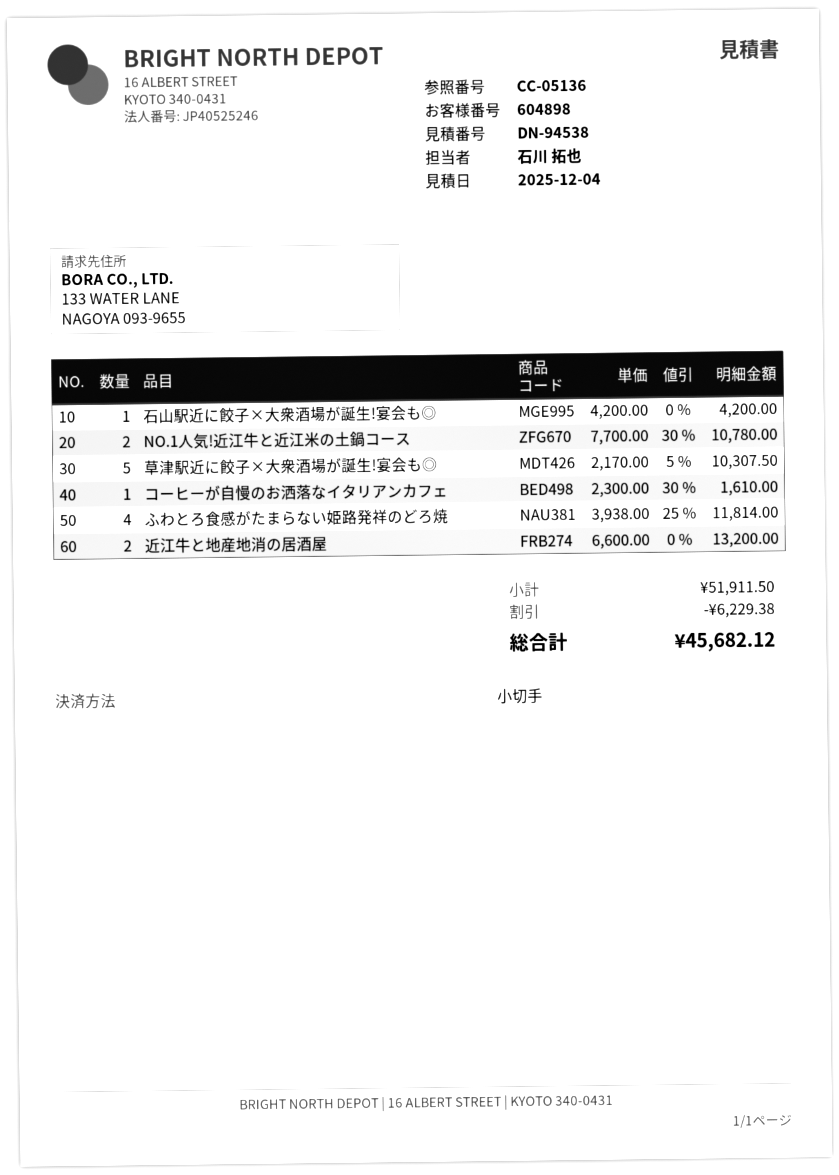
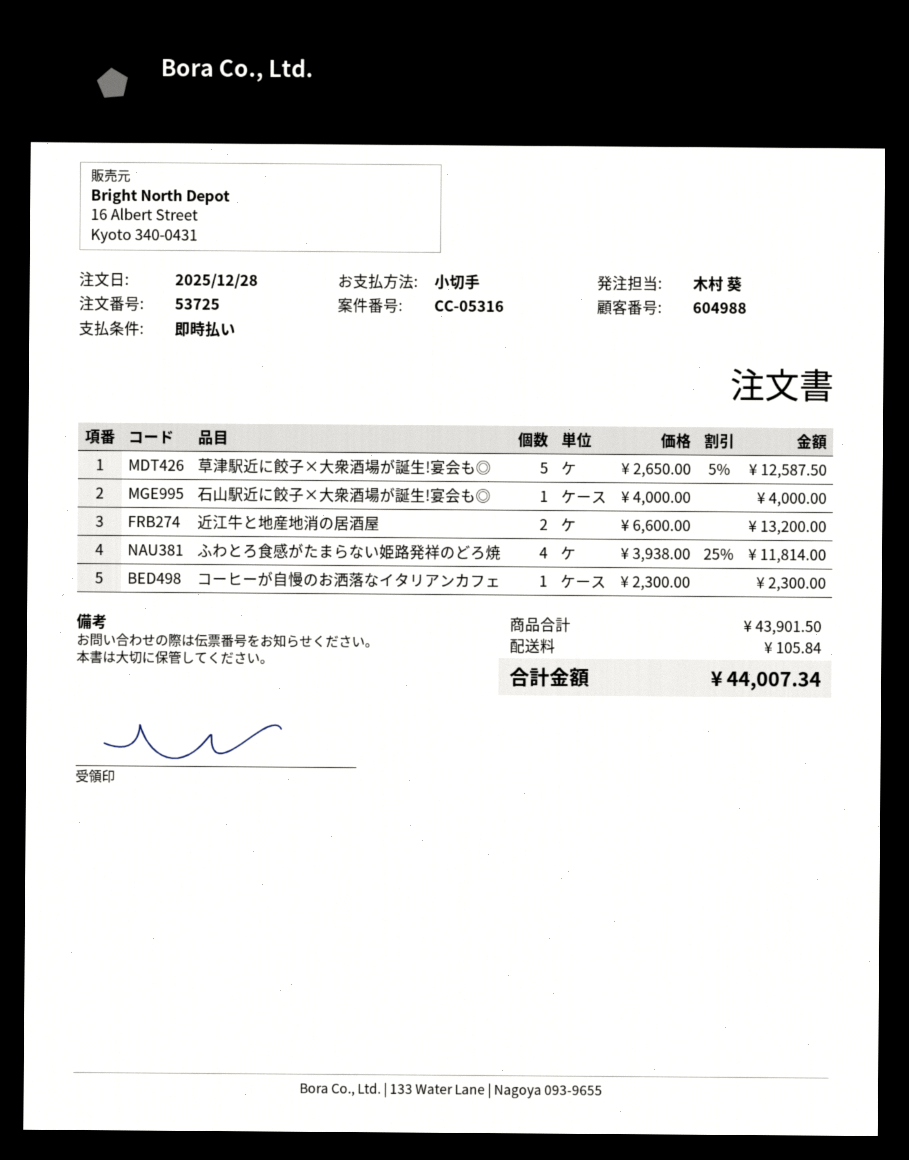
customer number: 604898 -> 604988
reference: CC-05136 -> CC-05316
石山駅近に餃子×大衆酒場が誕生!宴会も◎: 1 x 4200.00 = 4200.00 -> 1 x 4000.00 = 4000.00
NO.1人気!近江牛と近江米の土鍋コース: 2 x 7700.00 - 30% = 10780.00 -> none
草津駅近に餃子×大衆酒場が誕生!宴会も◎: 5 x 2170.00 - 5% = 10307.50 -> 5 x 2650.00 - 5% = 12587.50
コーヒーが自慢のお洒落なイタリアンカフェ: 1 x 2300.00 - 30% = 1610.00 -> 1 x 2300.00 = 2300.00
subtotal: 51911.50 -> 43901.50
discount: 6229.38 -> none
shipping: none -> 105.84
total: 45682.12 -> 44007.34

